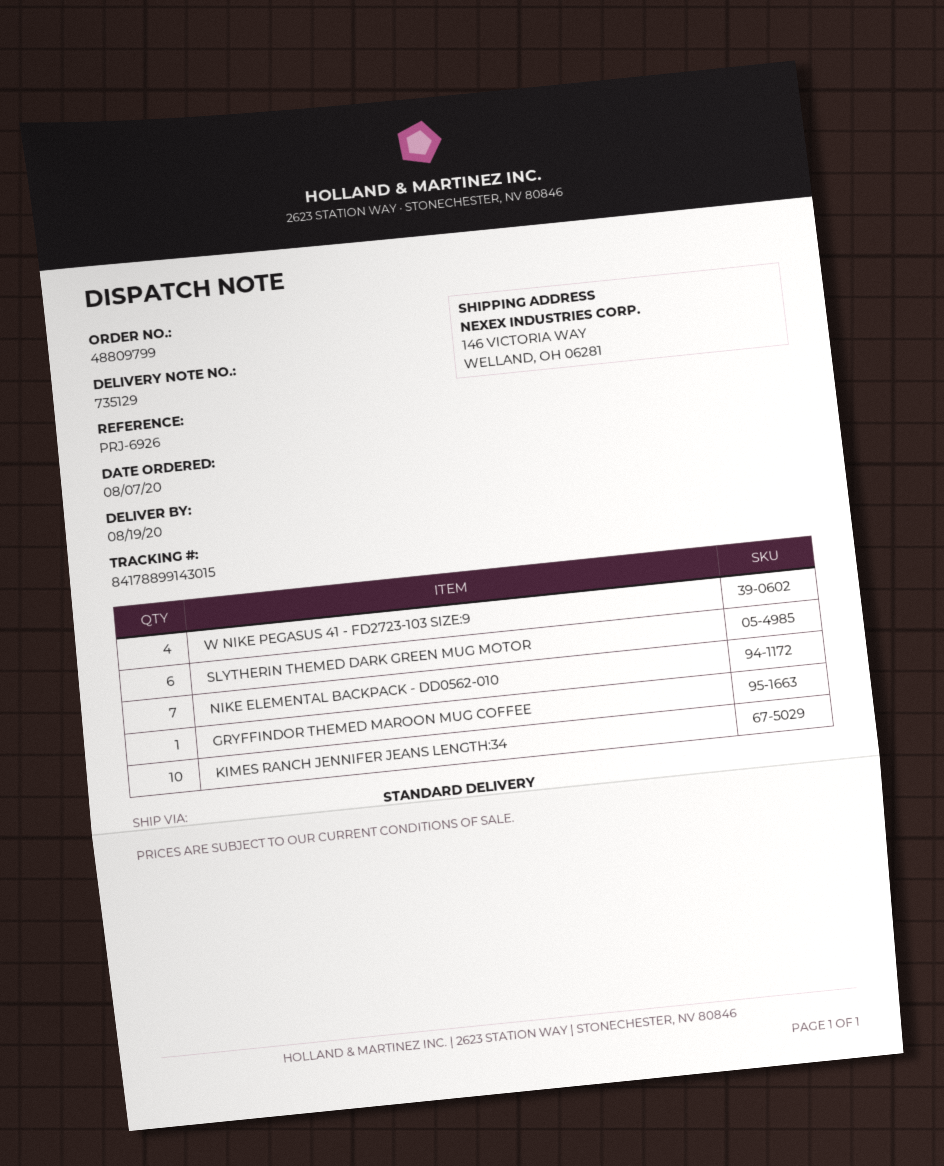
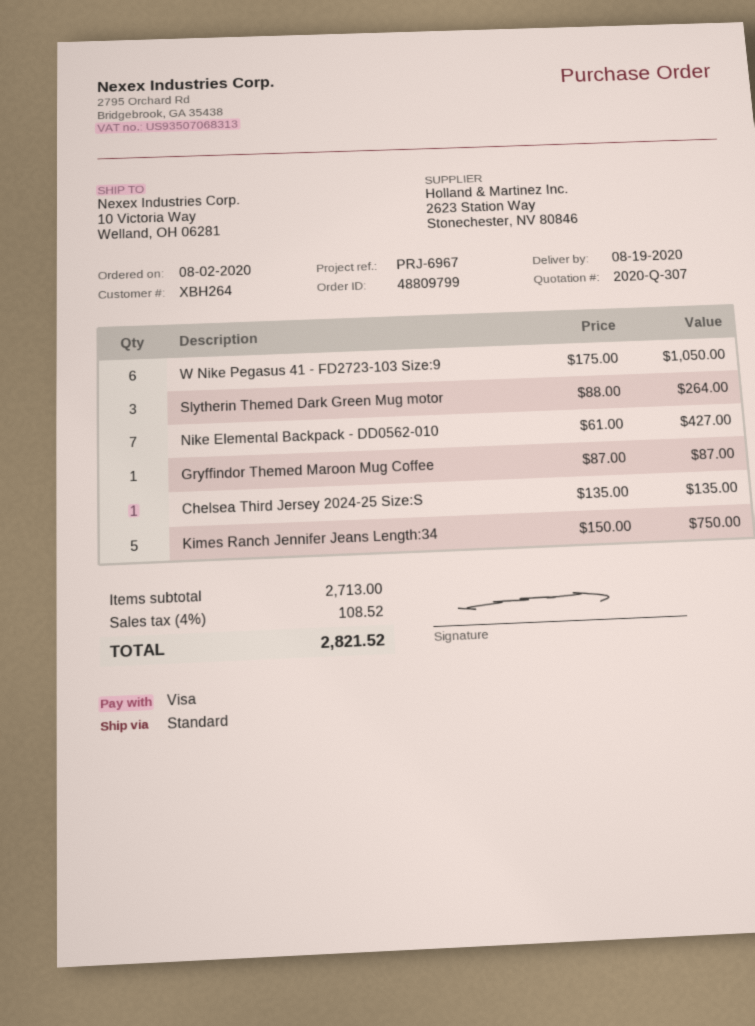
order date: 2020-08-07 -> 2020-08-02
reference: PRJ-6926 -> PRJ-6967
ship to: 146 VICTORIA WAY, WELLAND, OH 06281 -> 10 Victoria Way, Welland, OH 06281
W NIKE PEGASUS 41 - FD2723-103 SIZE:9: 4 -> 6
SLYTHERIN THEMED DARK GREEN MUG MOTOR: 6 -> 3
KIMES RANCH JENNIFER JEANS LENGTH:34: 10 -> 5
Chelsea Third Jersey 2024-25 Size:S: none -> 1

